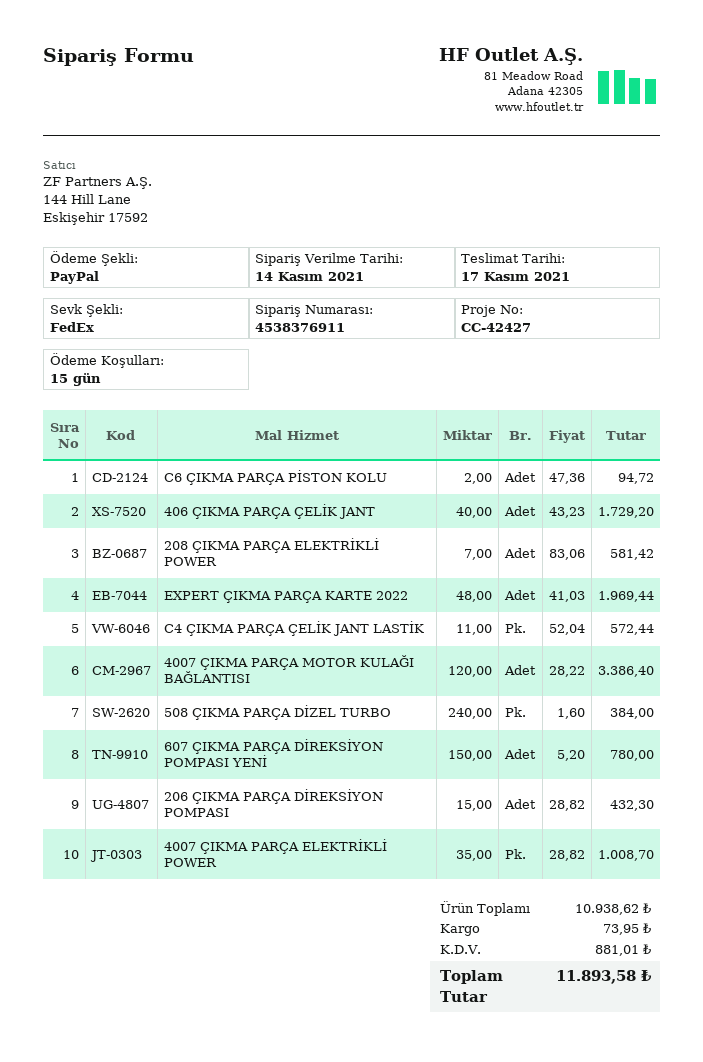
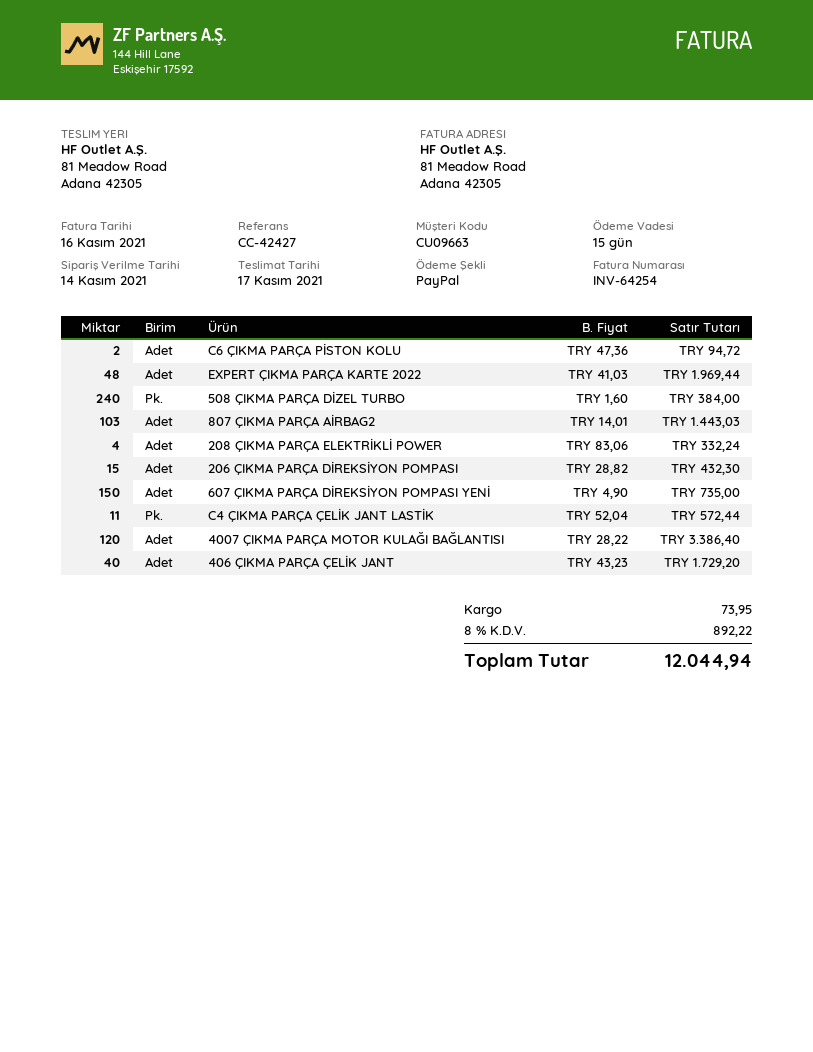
208 ÇIKMA PARÇA ELEKTRİKLİ POWER: 7 x 83.06 = 581.42 -> 4 x 83.06 = 332.24
607 ÇIKMA PARÇA DİREKSİYON POMPASI YENİ: 150 x 5.20 = 780.00 -> 150 x 4.90 = 735.00
4007 ÇIKMA PARÇA ELEKTRİKLİ POWER: 35 x 28.82 = 1008.70 -> none
807 ÇIKMA PARÇA AİRBAG2: none -> 103 x 14.01 = 1443.03
tax: 881.01 -> 892.22
total: 11893.58 -> 12044.94

